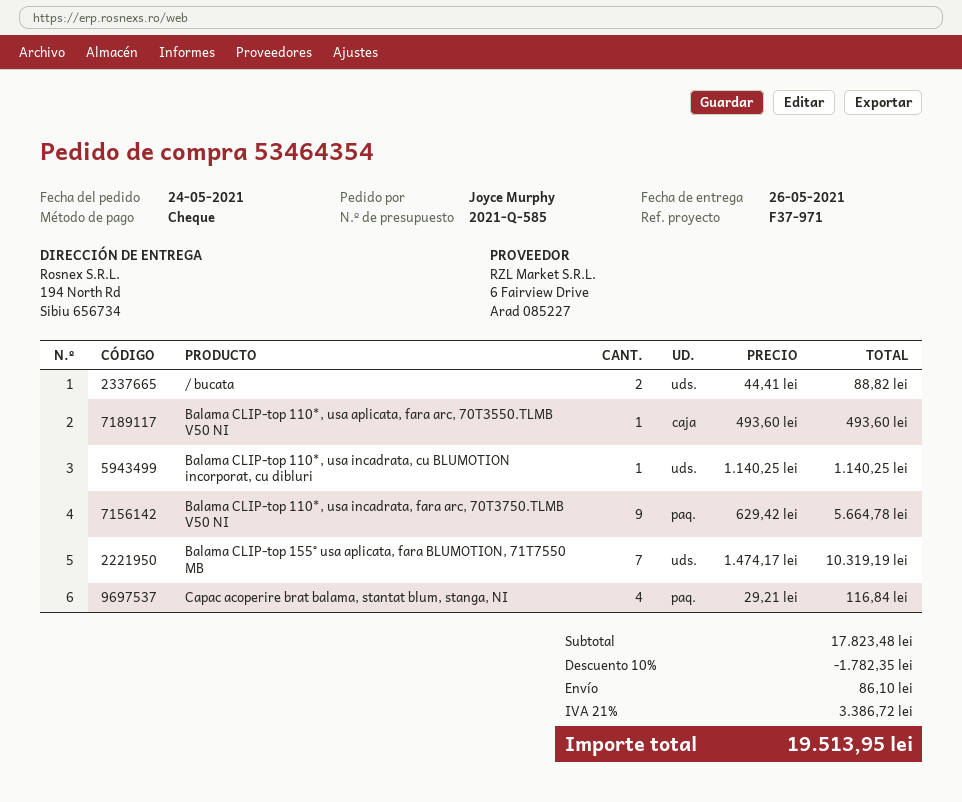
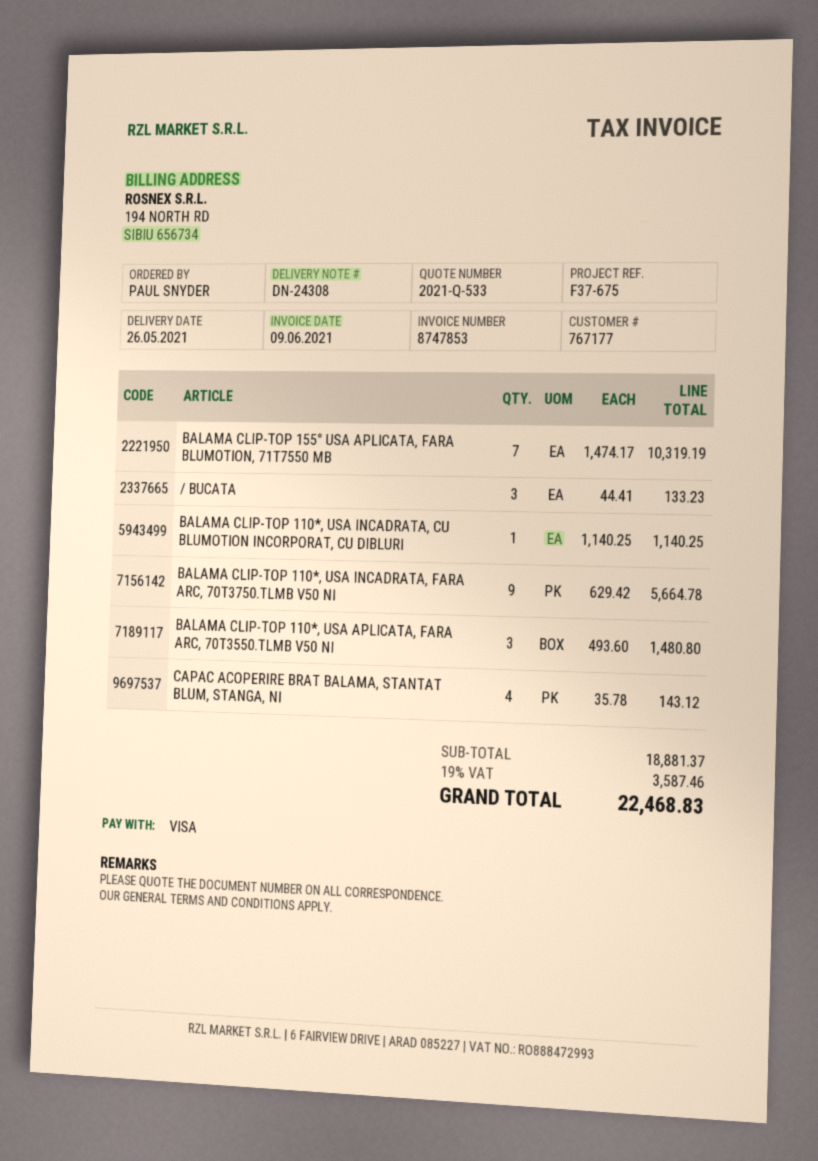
quote number: 2021-Q-585 -> 2021-Q-533
reference: F37-971 -> F37-675
ordered by: Joyce Murphy -> PAUL SNYDER
payment method: cheque -> Visa
/ bucata: 2 x 44.41 = 88.82 -> 3 x 44.41 = 133.23
Balama CLIP-top 110*, usa aplicata, fara arc, 70T3550.TLMB V50 NI: 1 x 493.60 = 493.60 -> 3 x 493.60 = 1480.80
Capac acoperire brat balama, stantat blum, stanga, NI: 4 x 29.21 = 116.84 -> 4 x 35.78 = 143.12
subtotal: 17823.48 -> 18881.37
discount: 10% = 1782.35 -> none
shipping: 86.10 -> none
tax: 21% = 3386.72 -> 19% = 3587.46
total: 19513.95 -> 22468.83

